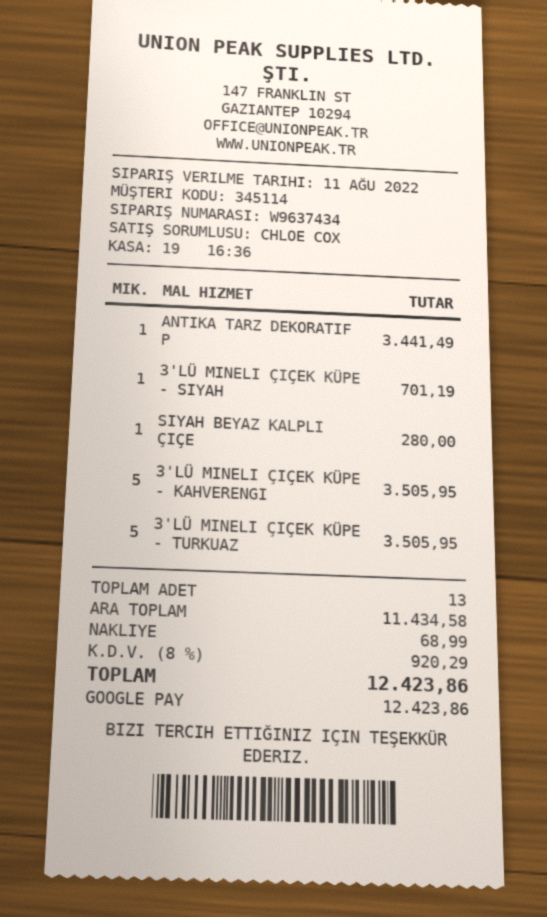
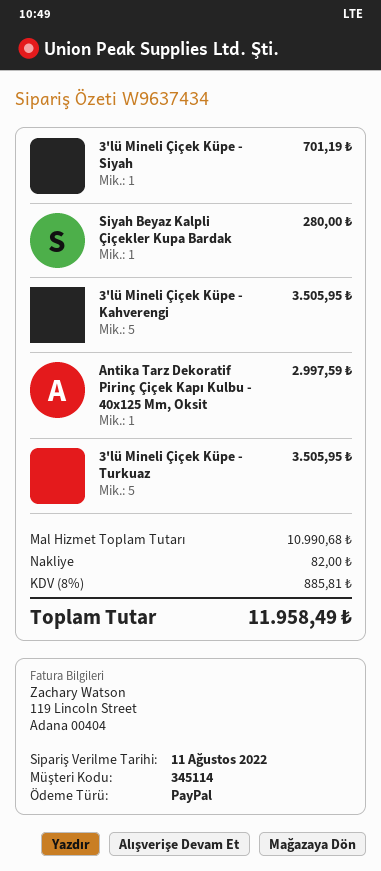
payment method: Google Pay -> PayPal
ANTIKA TARZ DEKORATIF P: 1 for 3441.49 -> 1 for 2997.59
subtotal: 11434.58 -> 10990.68
shipping: 68.99 -> 82.00
tax: 8% = 920.29 -> 8% = 885.81
total: 12423.86 -> 11958.49

